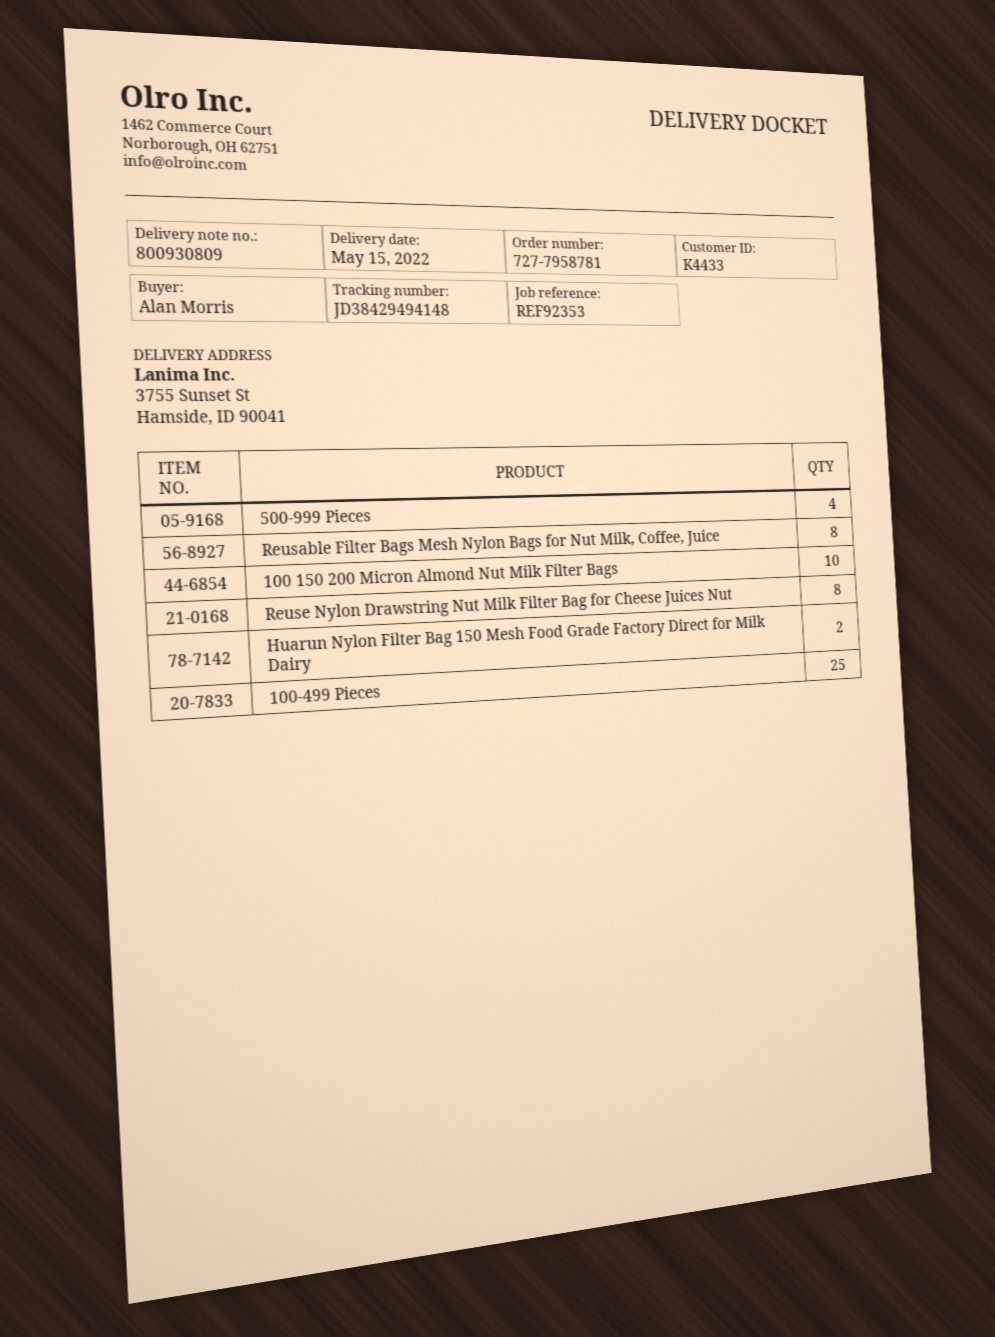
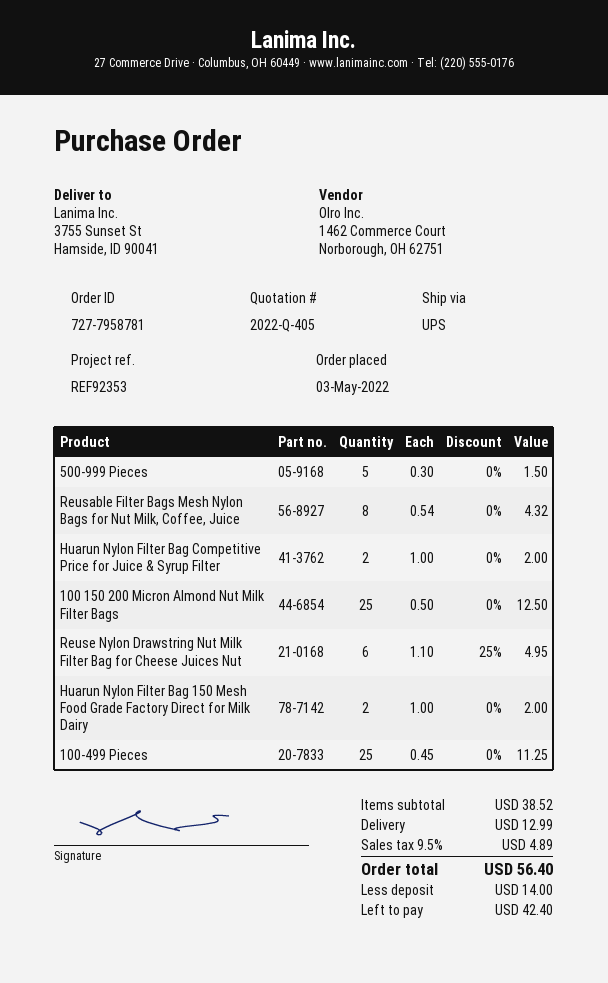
500-999 Pieces: 4 -> 5
100 150 200 Micron Almond Nut Milk Filter Bags: 10 -> 25
Reuse Nylon Drawstring Nut Milk Filter Bag for Cheese Juices Nut: 8 -> 6
Huarun Nylon Filter Bag Competitive Price for Juice & Syrup Filter: none -> 2

